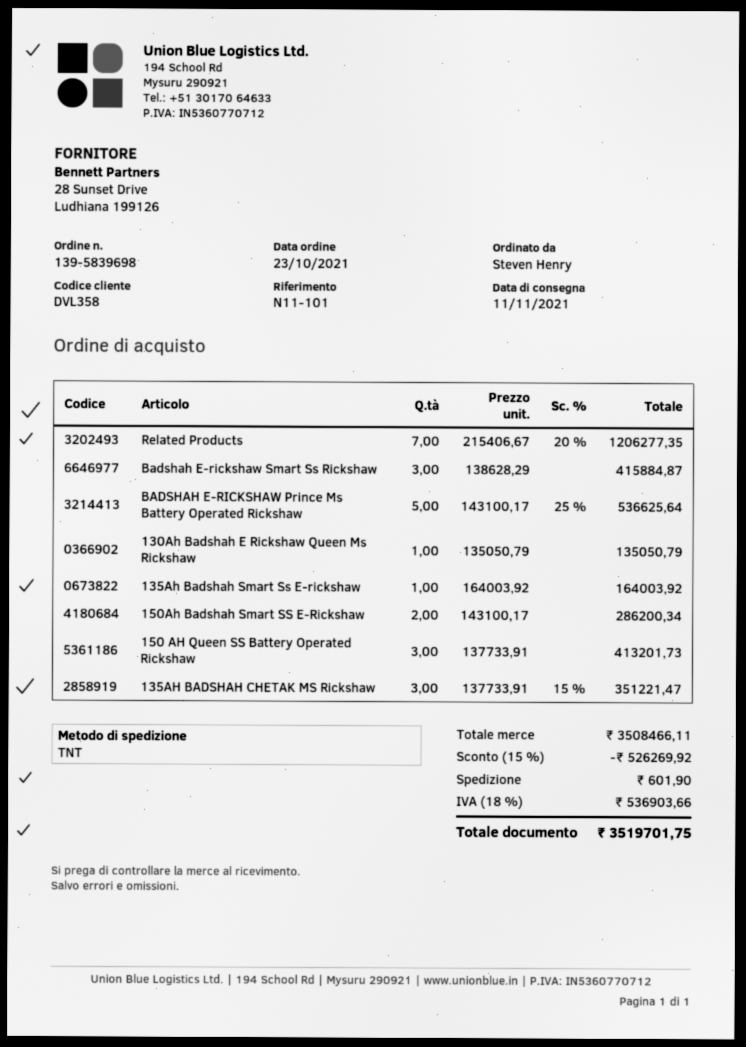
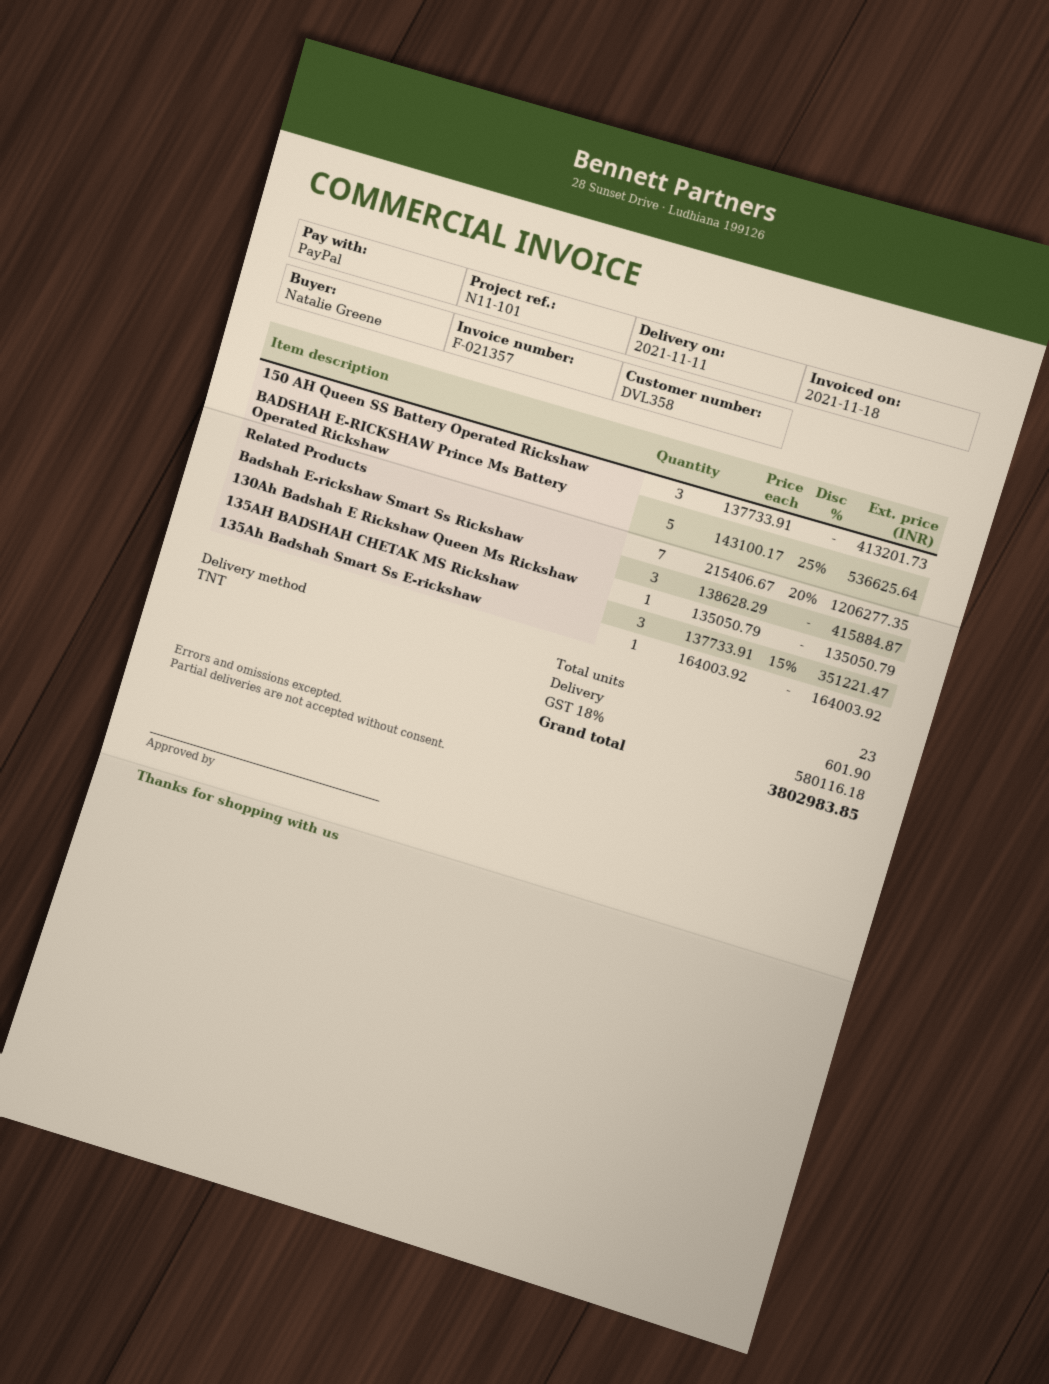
ordered by: Steven Henry -> Natalie Greene
150Ah Badshah Smart SS E-Rickshaw: 2 x 143100.17 = 286200.34 -> none
discount: 15% = 526269.92 -> none
tax: 18% = 536903.66 -> 18% = 580116.18
total: 3519701.75 -> 3802983.85

